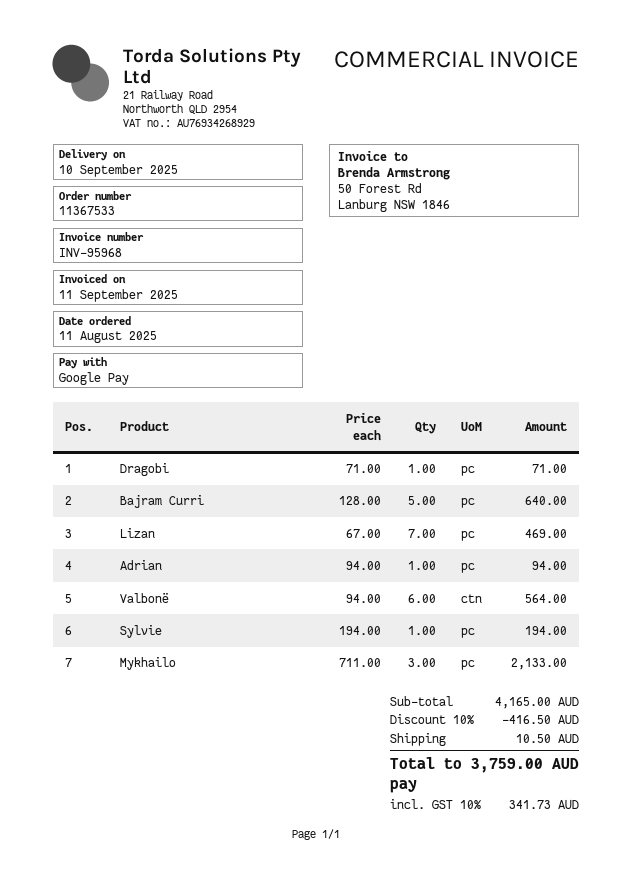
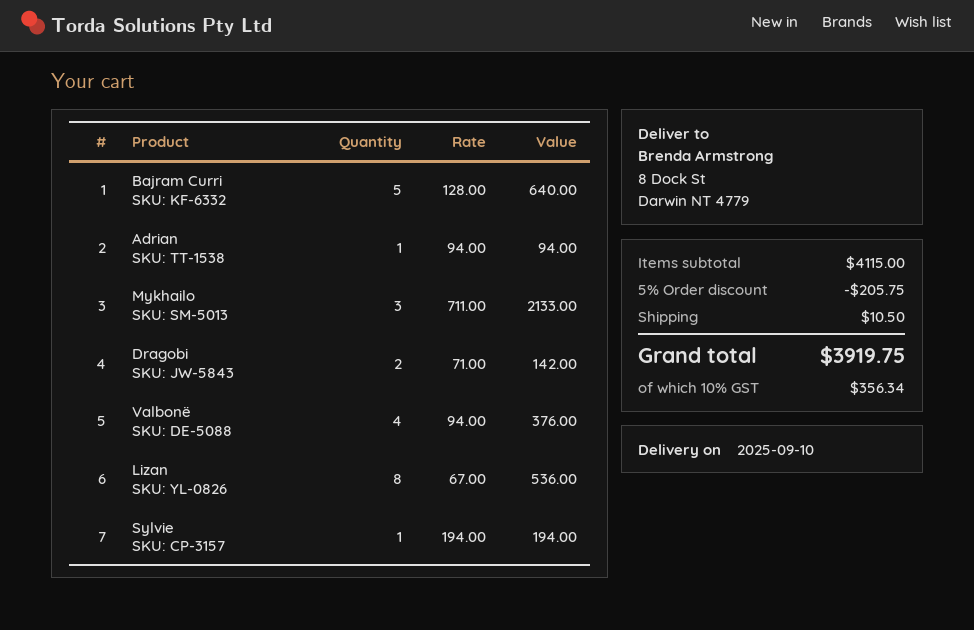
Dragobi: 1 x 71.00 = 71.00 -> 2 x 71.00 = 142.00
Lizan: 7 x 67.00 = 469.00 -> 8 x 67.00 = 536.00
Valbonë: 6 x 94.00 = 564.00 -> 4 x 94.00 = 376.00
subtotal: 4165.00 -> 4115.00
discount: 10% = 416.50 -> 5% = 205.75
tax: 10% = 341.73 -> 10% = 356.34
total: 3759.00 -> 3919.75

